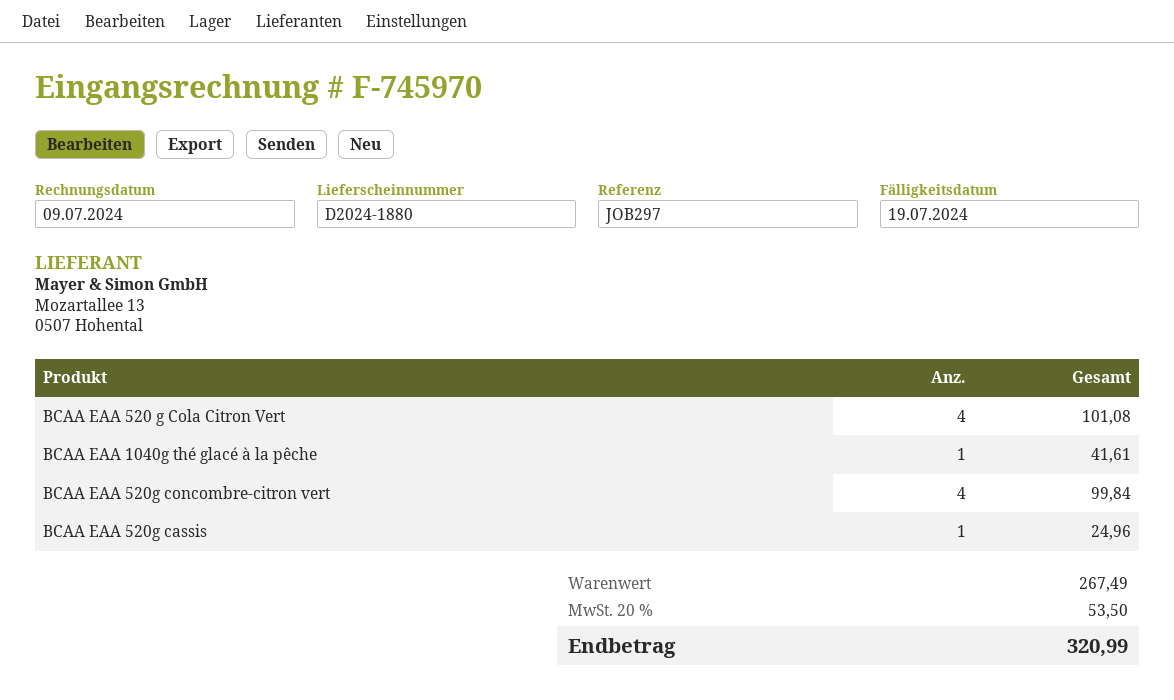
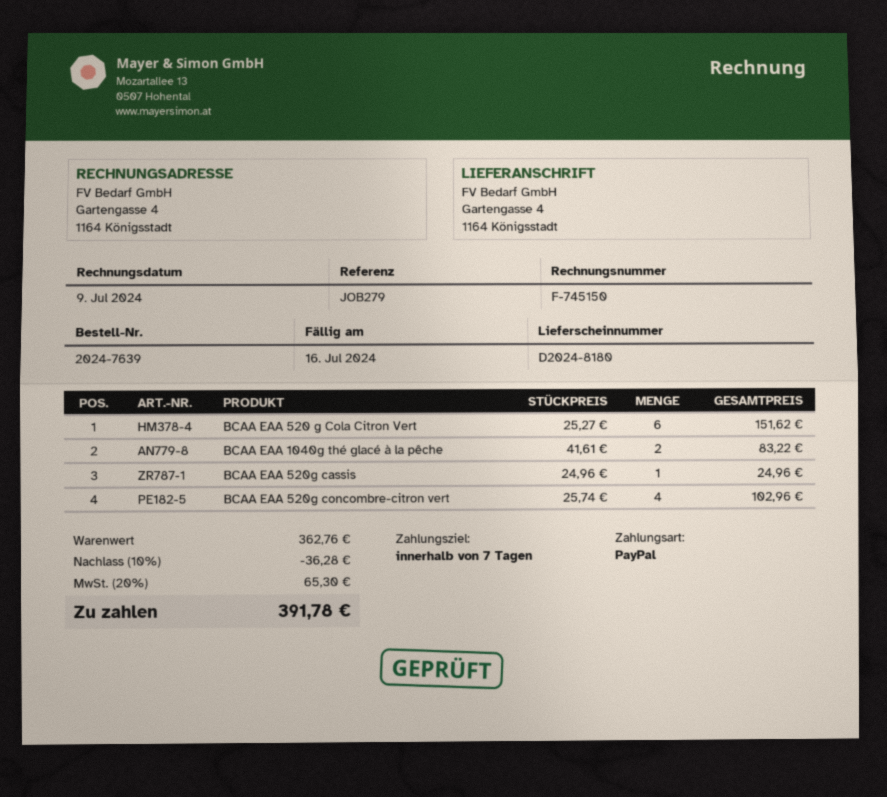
delivery note number: D2024-1880 -> D2024-8180
invoice number: F-745970 -> F-745150
due date: 2024-07-19 -> 2024-07-16
reference: JOB297 -> JOB279
BCAA EAA 520 g Cola Citron Vert: 4 for 101.08 -> 6 for 151.62
BCAA EAA 1040g thé glacé à la pêche: 1 for 41.61 -> 2 for 83.22
BCAA EAA 520g concombre-citron vert: 4 for 99.84 -> 4 for 102.96
subtotal: 267.49 -> 362.76
discount: none -> 10% = 36.28
tax: 20% = 53.50 -> 20% = 65.30
total: 320.99 -> 391.78

